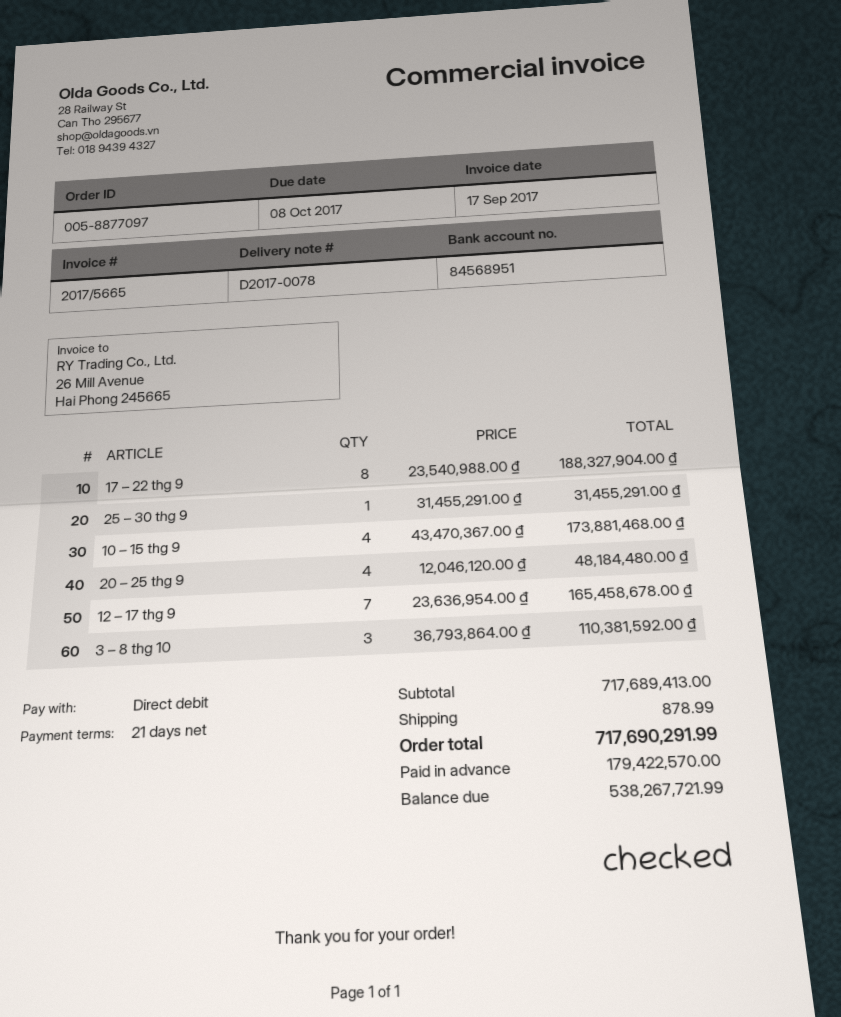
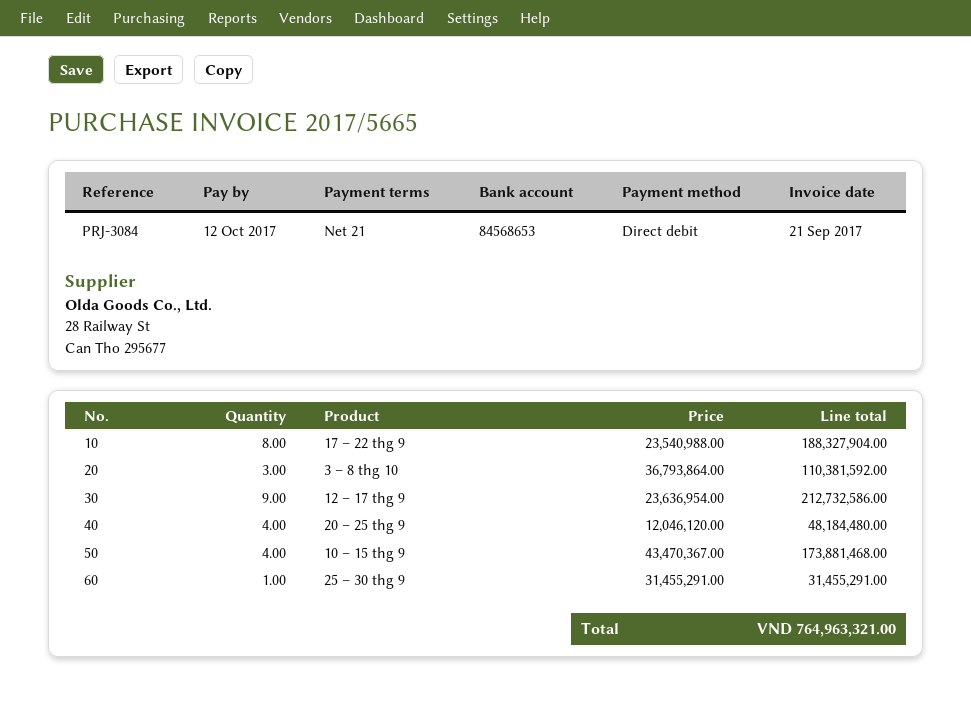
invoice date: 2017-09-17 -> 2017-09-21
due date: 2017-10-08 -> 2017-10-12
bank account: 84568951 -> 84568653
12 – 17 thg 9: 7 x 23636954.00 = 165458678.00 -> 9 x 23636954.00 = 212732586.00
shipping: 878.99 -> none
total: 717690291.99 -> 764963321.00

